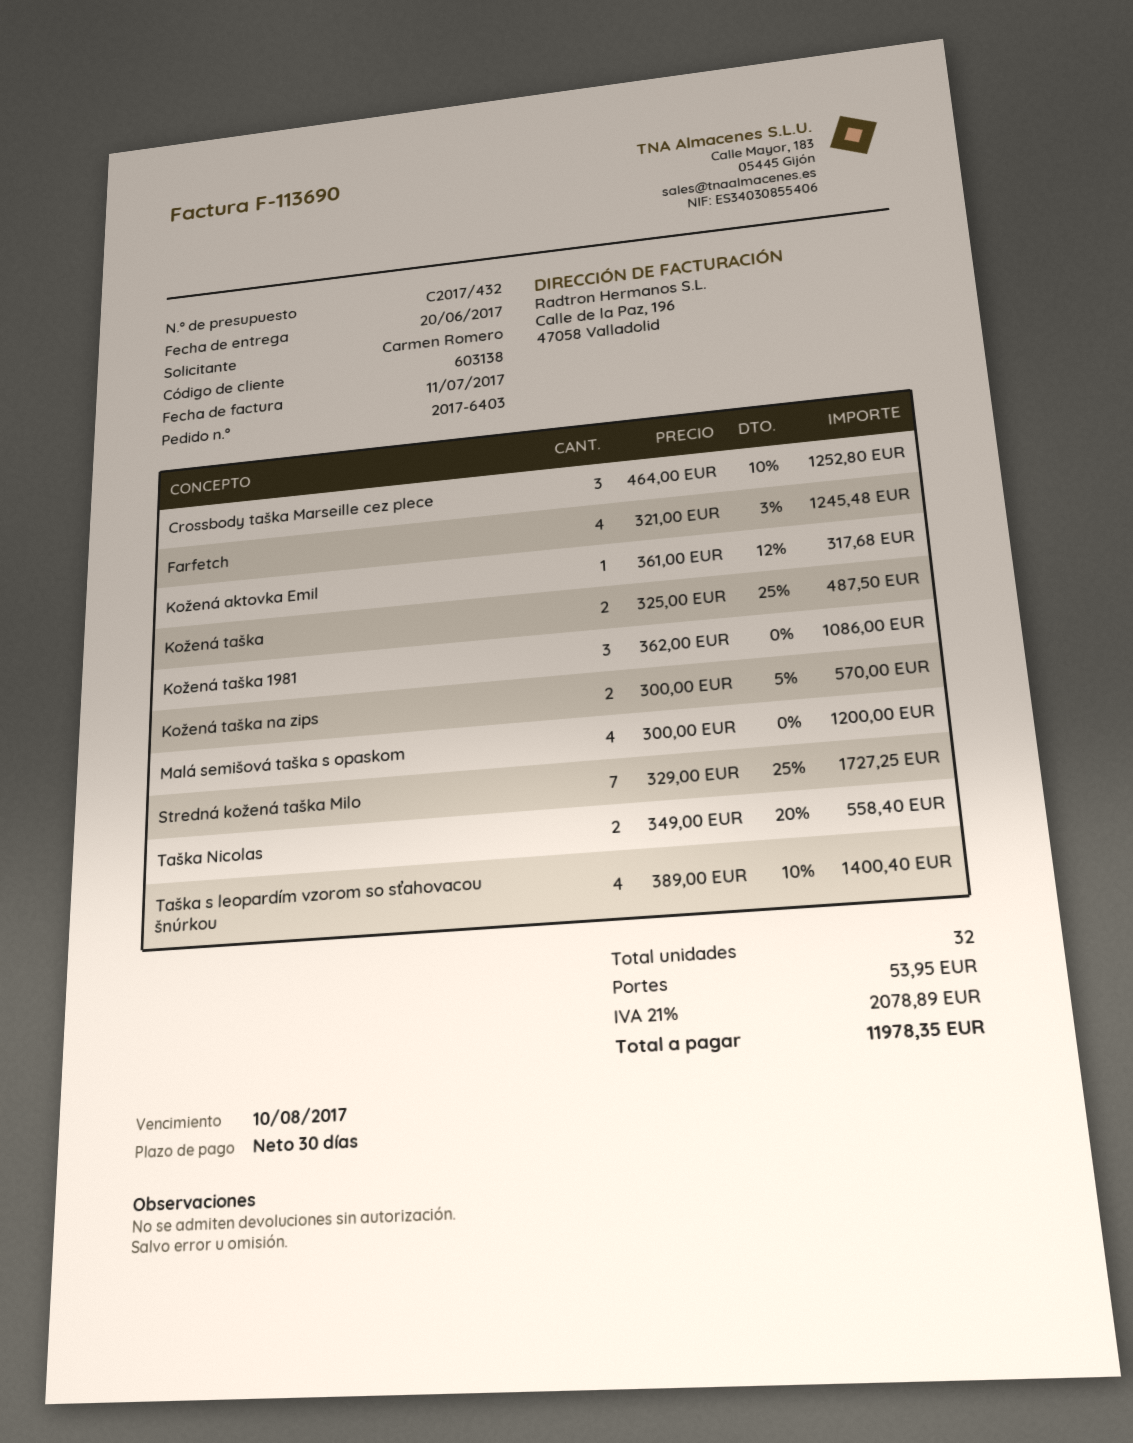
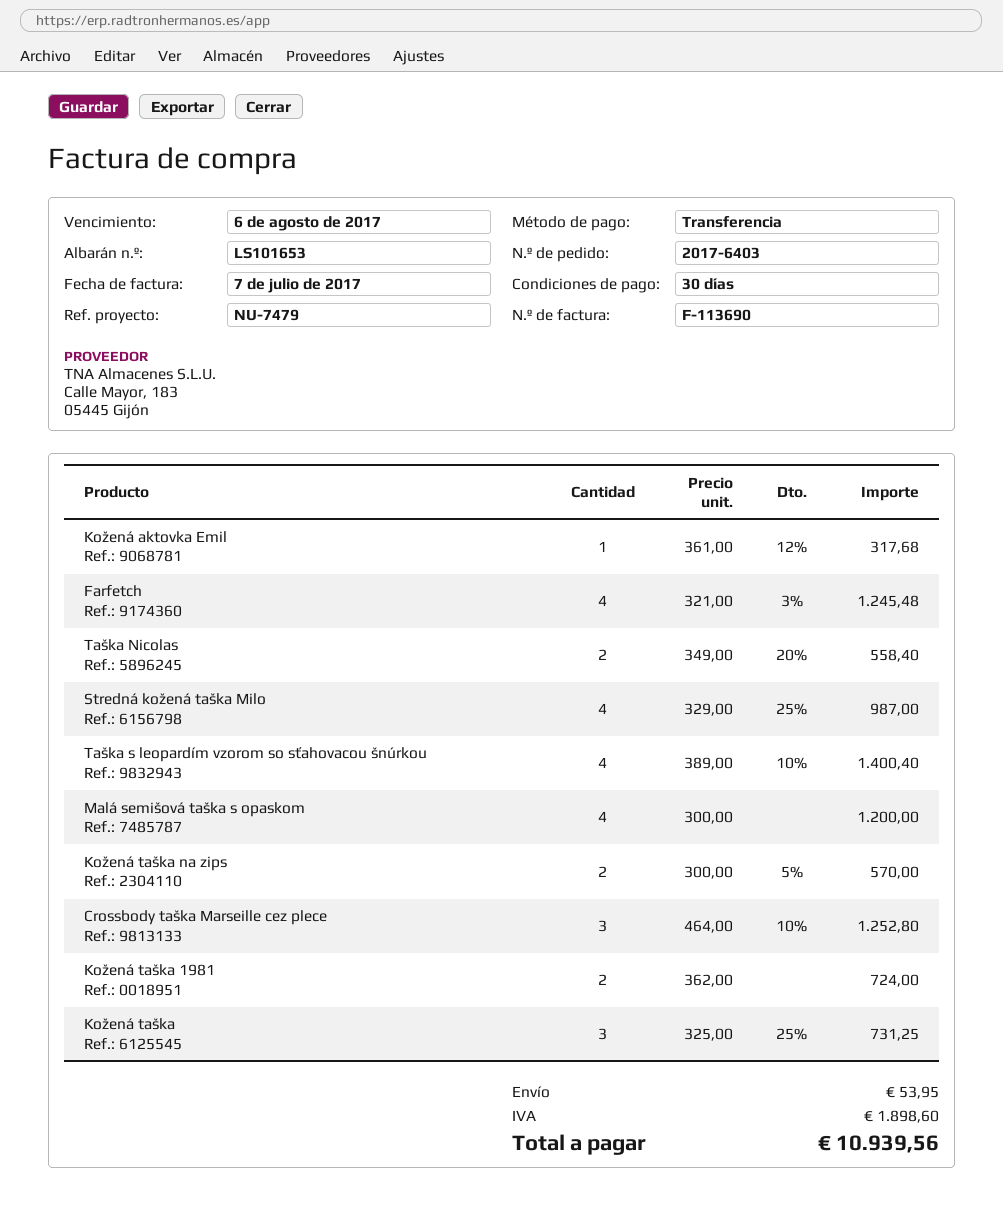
invoice date: 2017-07-11 -> 2017-07-07
due date: 2017-08-10 -> 2017-08-06
Kožená taška: 2 x 325.00 - 25% = 487.50 -> 3 x 325.00 - 25% = 731.25
Kožená taška 1981: 3 x 362.00 = 1086.00 -> 2 x 362.00 = 724.00
Stredná kožená taška Milo: 7 x 329.00 - 25% = 1727.25 -> 4 x 329.00 - 25% = 987.00
tax: 2078.89 -> 1898.60
total: 11978.35 -> 10939.56

